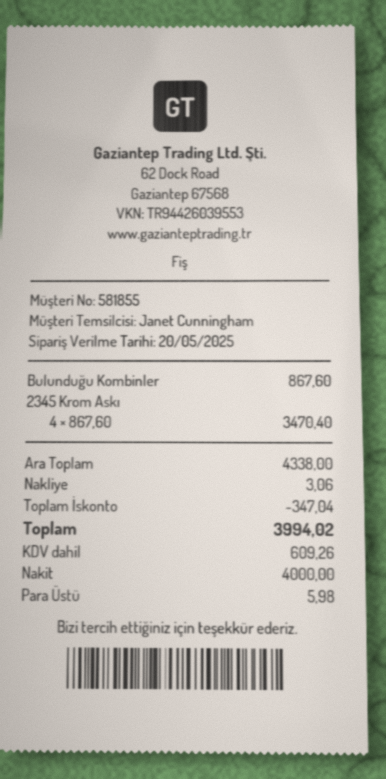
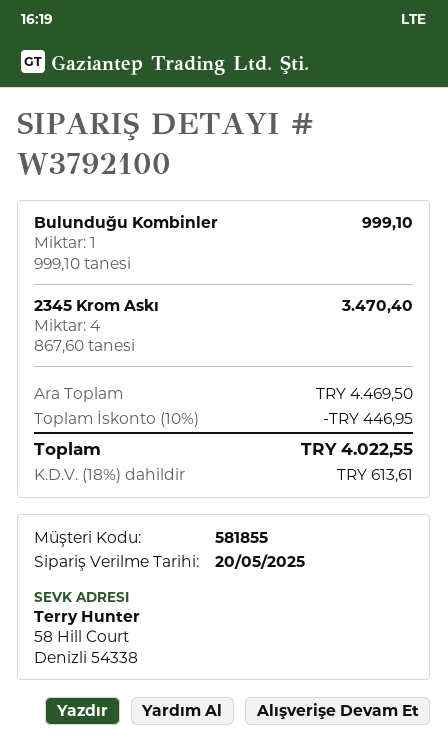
Bulunduğu Kombinler: 1 x 867.60 = 867.60 -> 1 x 999.10 = 999.10
subtotal: 4338.00 -> 4469.50
discount: 347.04 -> 446.95
shipping: 3.06 -> none
tax: 609.26 -> 613.61
total: 3994.02 -> 4022.55

